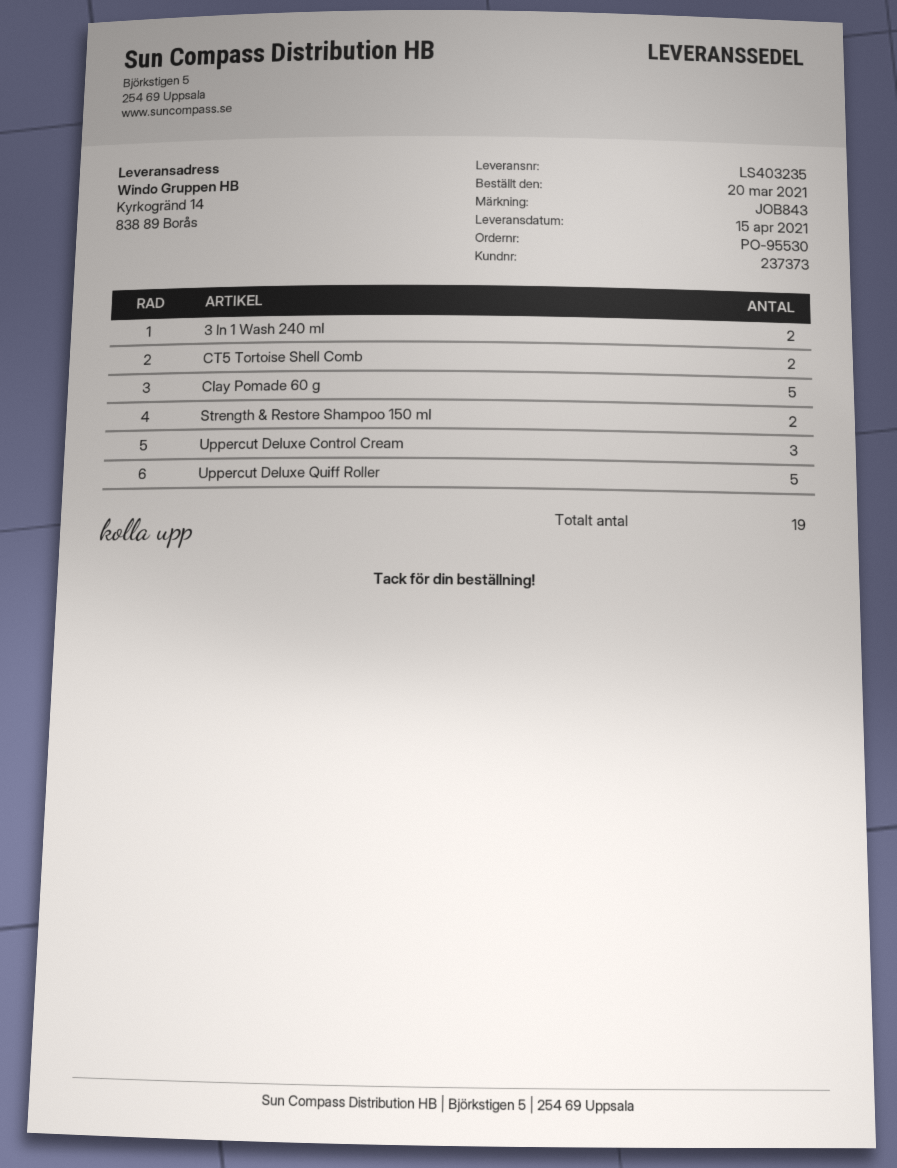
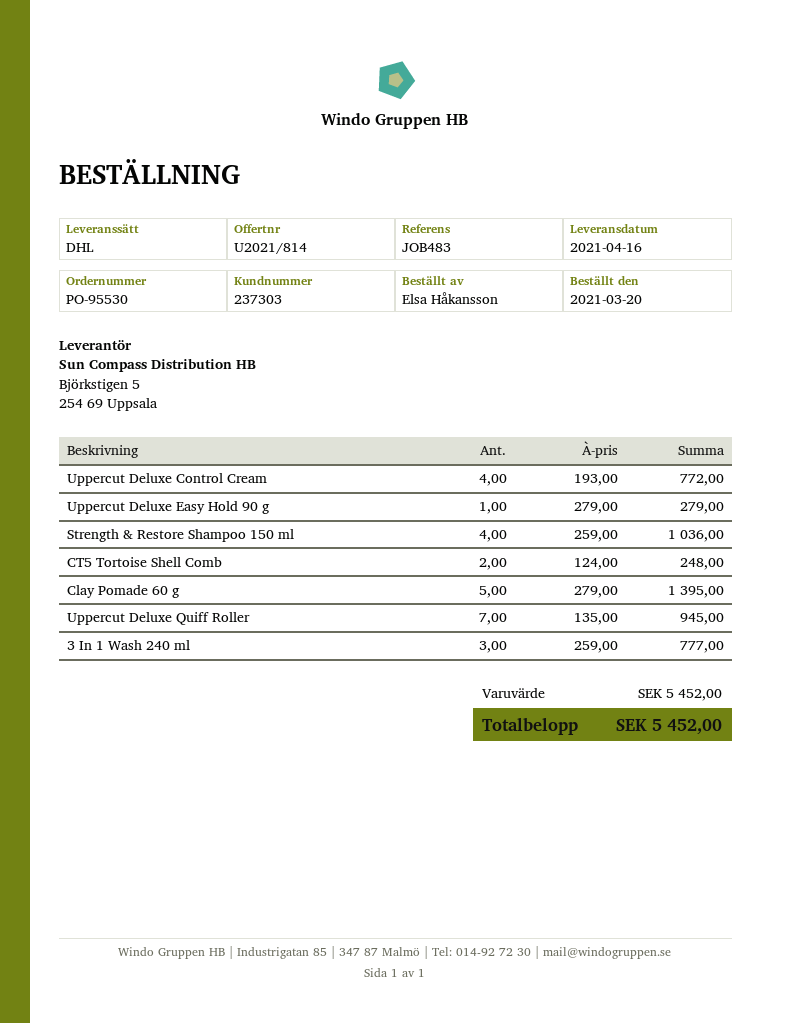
delivery date: 2021-04-15 -> 2021-04-16
customer number: 237373 -> 237303
reference: JOB843 -> JOB483
3 In 1 Wash 240 ml: 2 -> 3
Strength & Restore Shampoo 150 ml: 2 -> 4
Uppercut Deluxe Control Cream: 3 -> 4
Uppercut Deluxe Quiff Roller: 5 -> 7
Uppercut Deluxe Easy Hold 90 g: none -> 1

